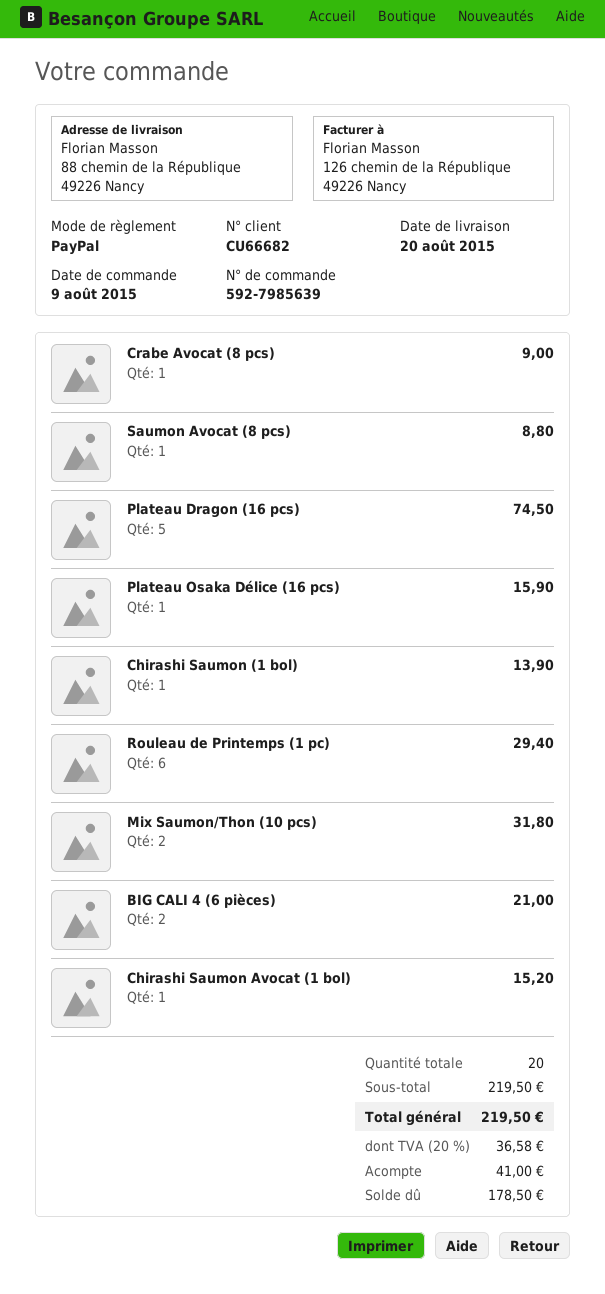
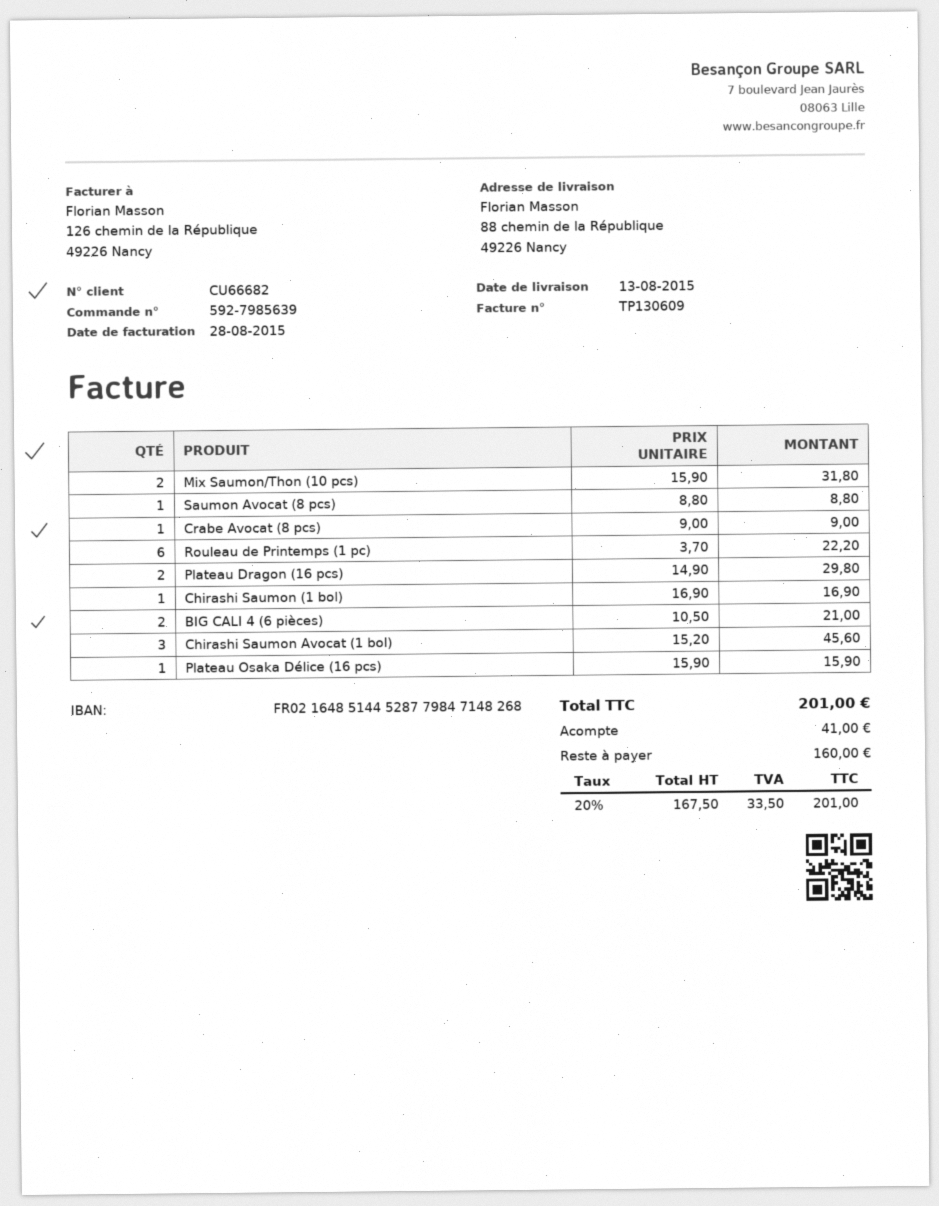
delivery date: 2015-08-20 -> 2015-08-13
Plateau Dragon (16 pcs): 5 for 74.50 -> 2 for 29.80
Chirashi Saumon (1 bol): 1 for 13.90 -> 1 for 16.90
Rouleau de Printemps (1 pc): 6 for 29.40 -> 6 for 22.20
Chirashi Saumon Avocat (1 bol): 1 for 15.20 -> 3 for 45.60
tax: 20% = 36.58 -> 20% = 33.50
total: 219.50 -> 201.00
balance: 178.50 -> 160.00

